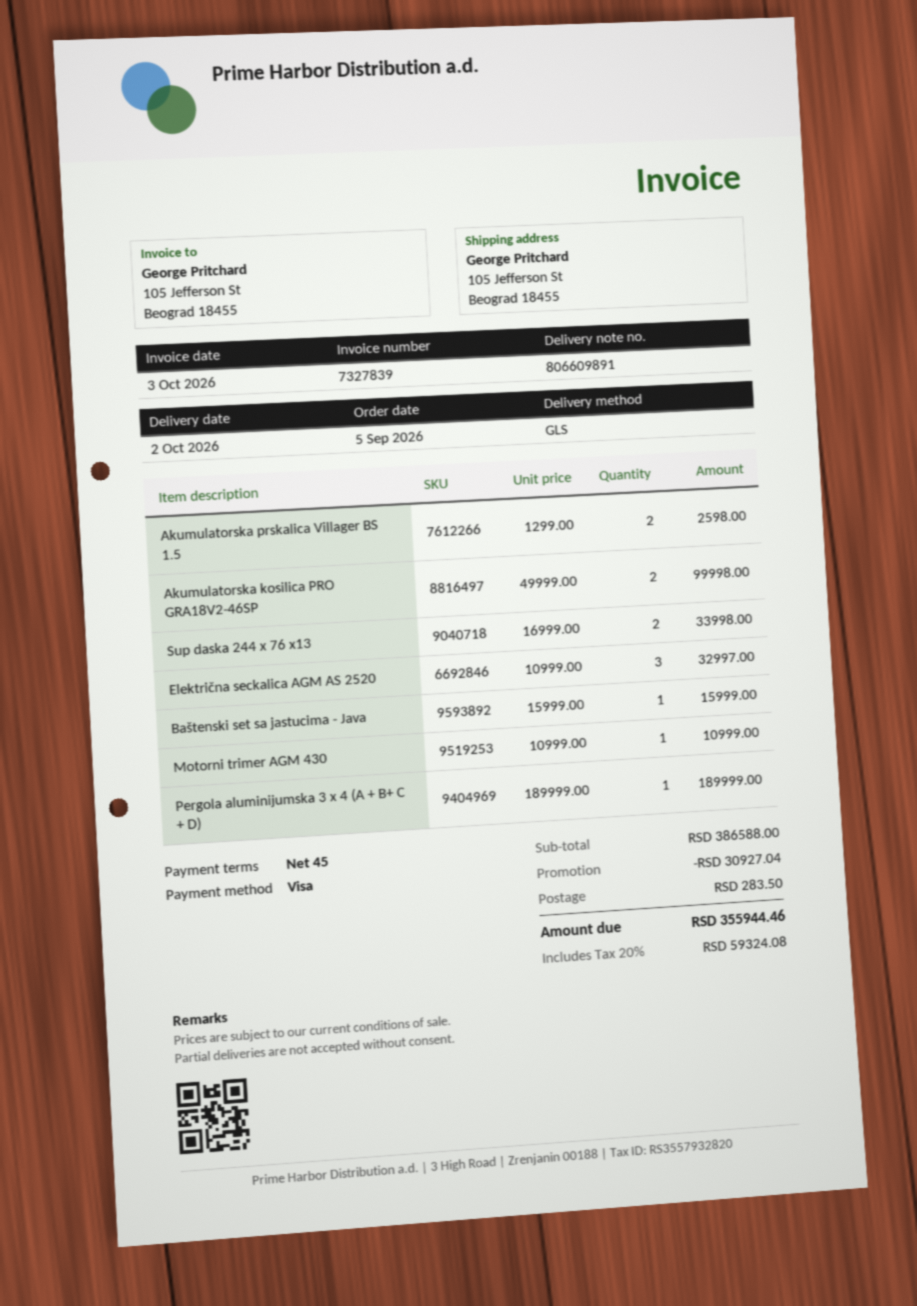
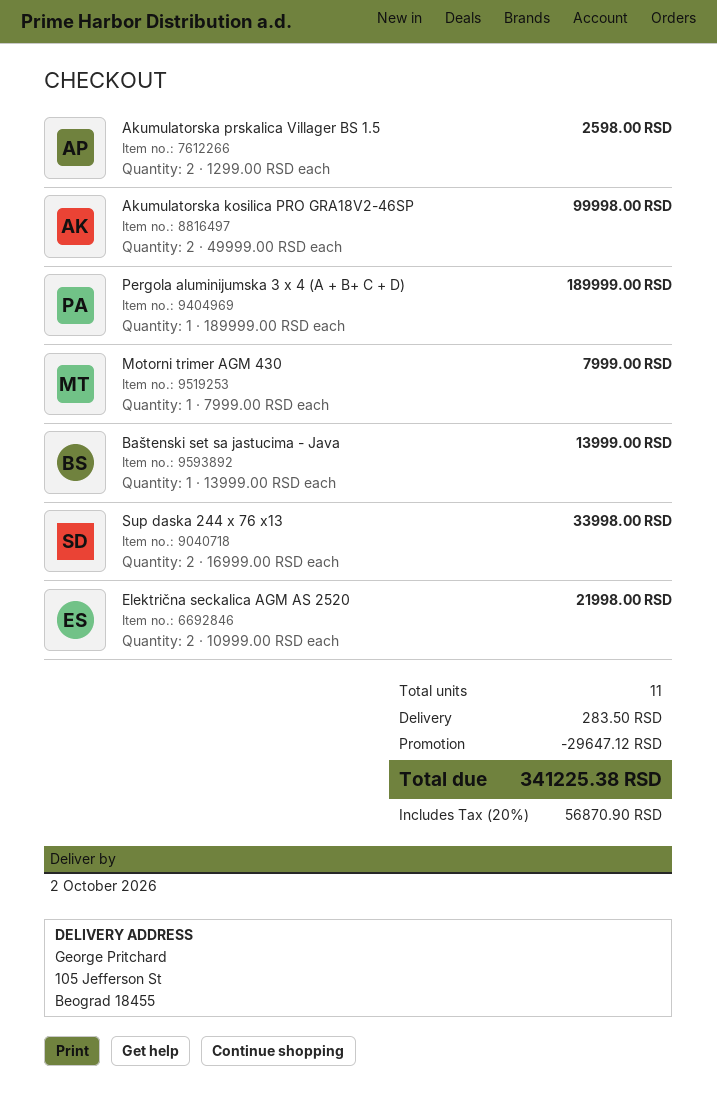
Električna seckalica AGM AS 2520: 3 x 10999.00 = 32997.00 -> 2 x 10999.00 = 21998.00
Baštenski set sa jastucima - Java: 1 x 15999.00 = 15999.00 -> 1 x 13999.00 = 13999.00
Motorni trimer AGM 430: 1 x 10999.00 = 10999.00 -> 1 x 7999.00 = 7999.00
discount: 30927.04 -> 29647.12
tax: 20% = 59324.08 -> 20% = 56870.90
total: 355944.46 -> 341225.38

